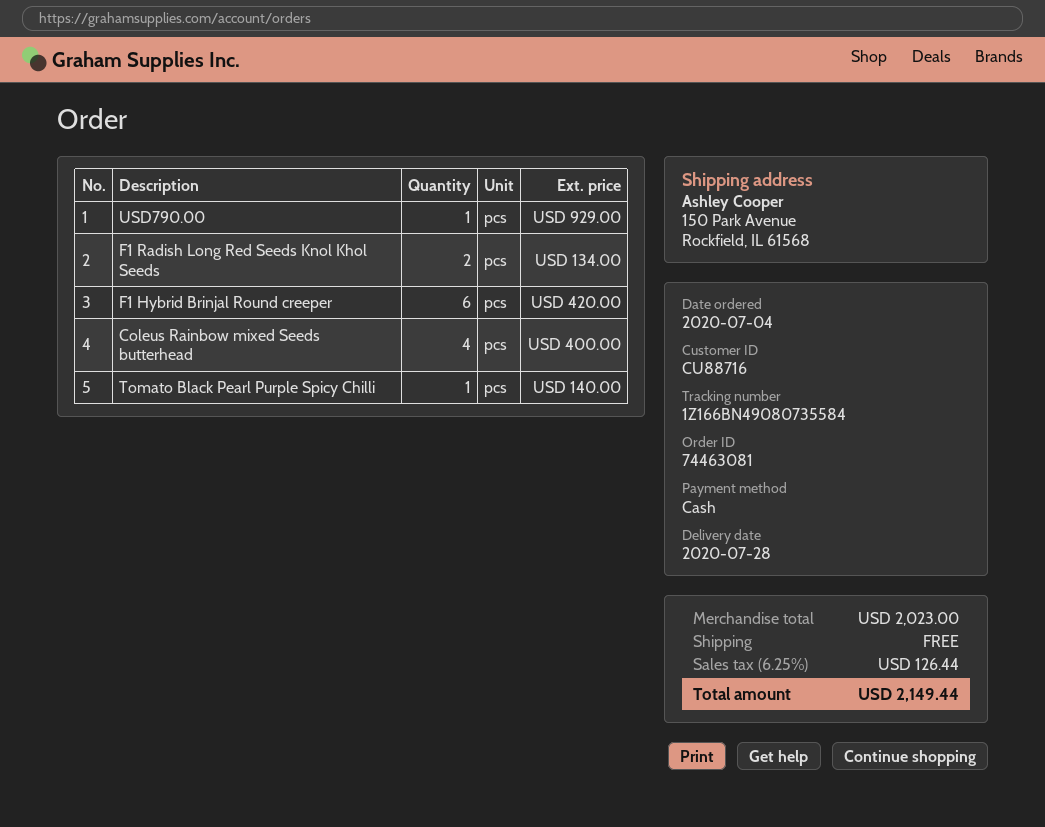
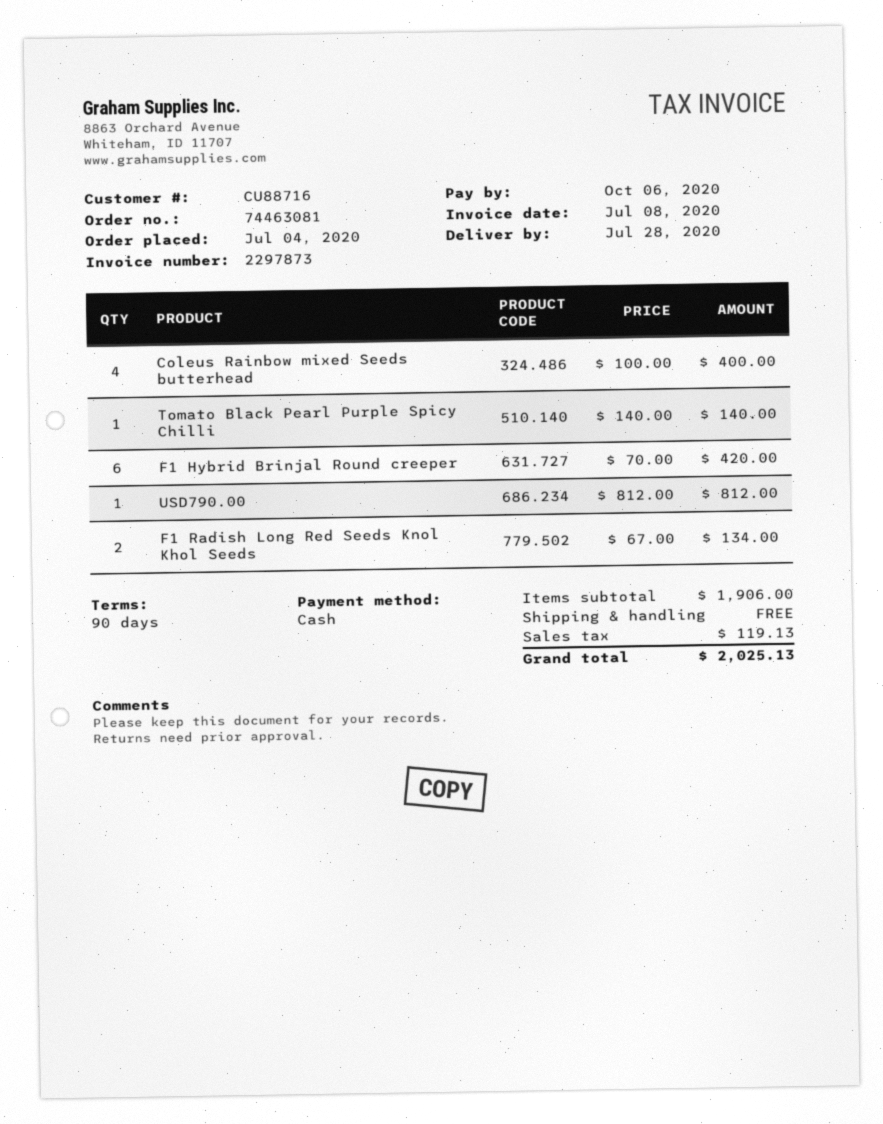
USD790.00: 1 for 929.00 -> 1 for 812.00
subtotal: 2023.00 -> 1906.00
tax: 126.44 -> 119.13
total: 2149.44 -> 2025.13

